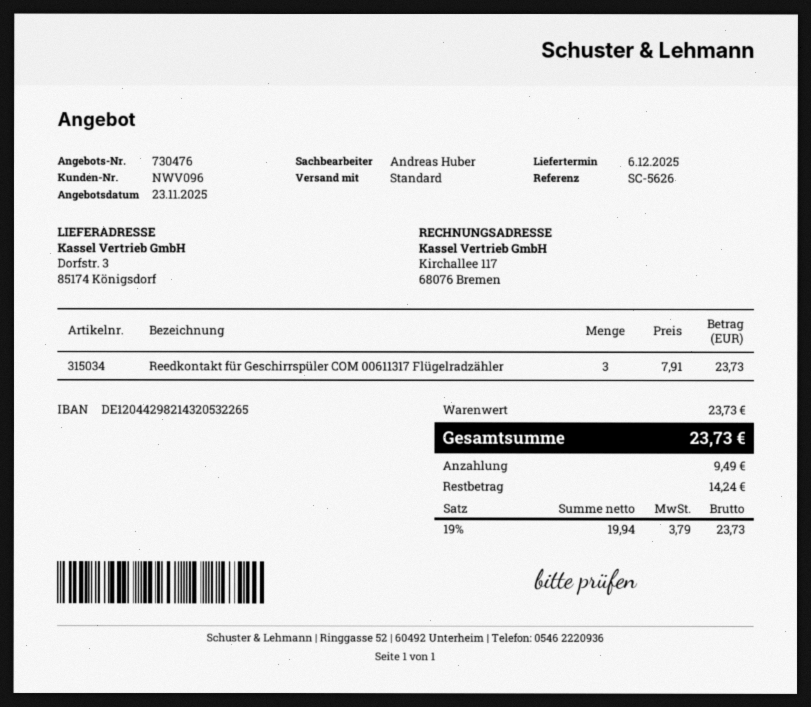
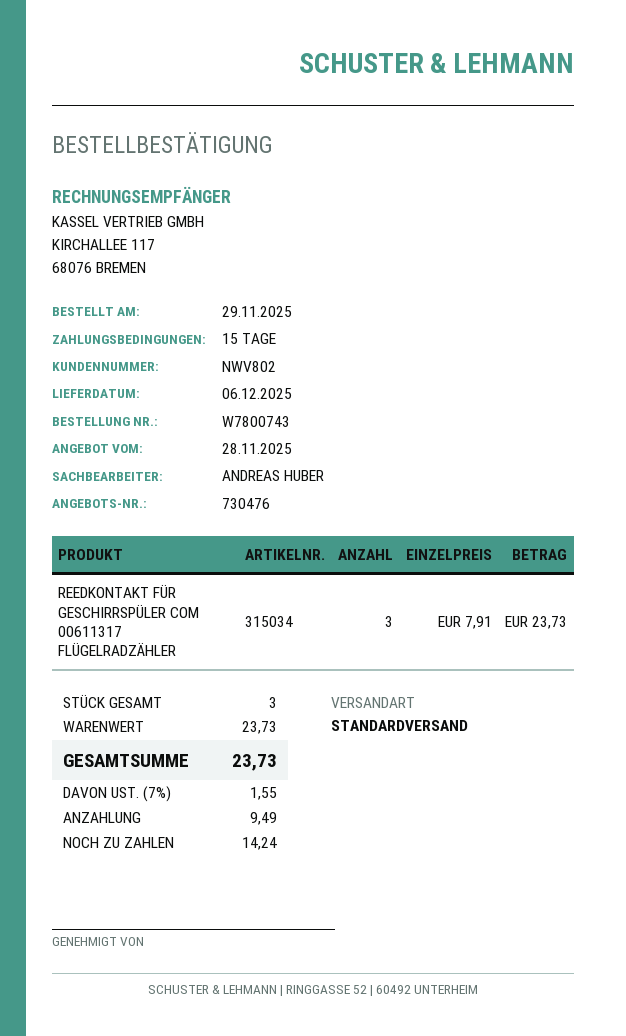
quote date: 2025-11-23 -> 2025-11-28
customer number: NWV096 -> NWV802
tax: 19% = 3.79 -> 7% = 1.55

